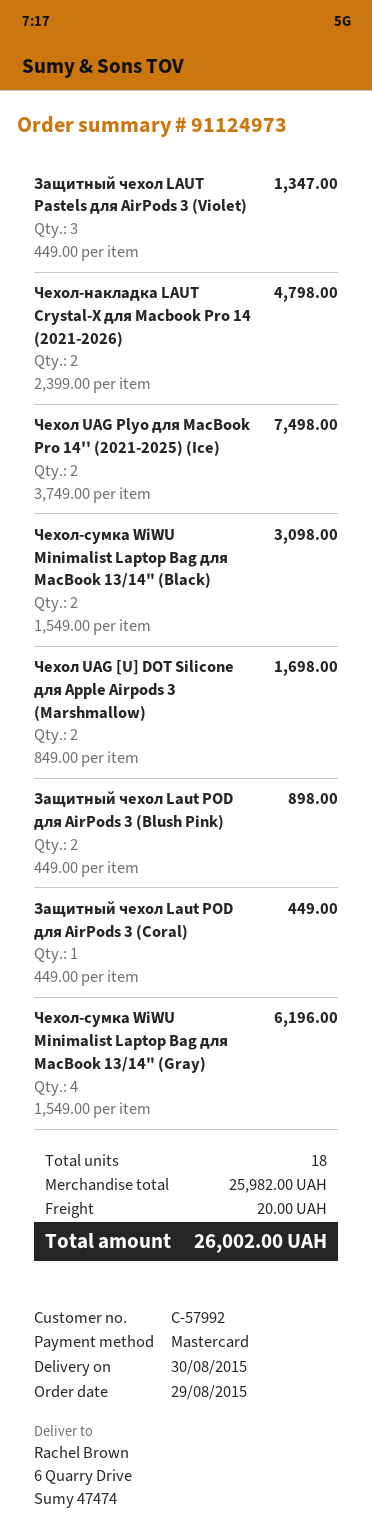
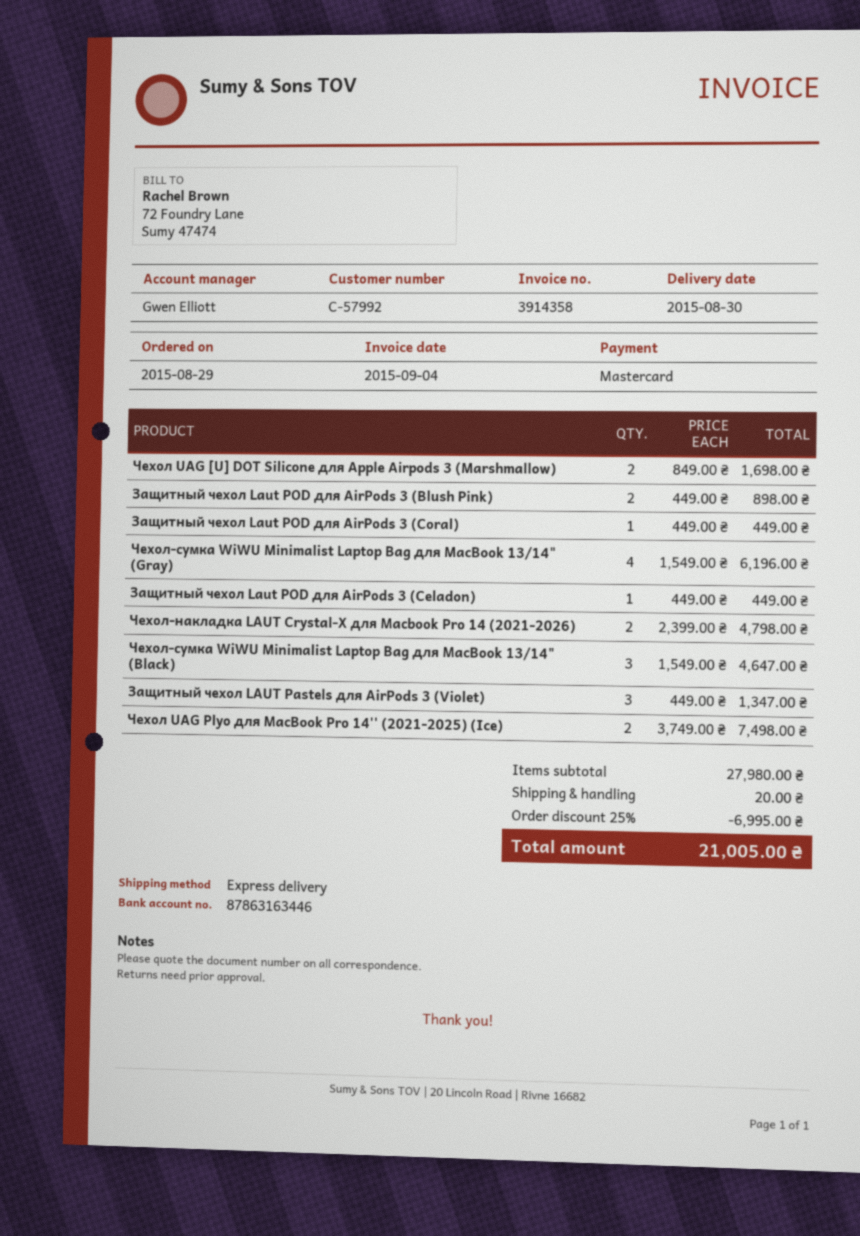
Чехол-сумка WiWU Minimalist Laptop Bag для MacBook 13/14" (Black): 2 x 1549.00 = 3098.00 -> 3 x 1549.00 = 4647.00
Защитный чехол Laut POD для AirPods 3 (Celadon): none -> 1 x 449.00 = 449.00
subtotal: 25982.00 -> 27980.00
discount: none -> 25% = 6995.00
total: 26002.00 -> 21005.00

